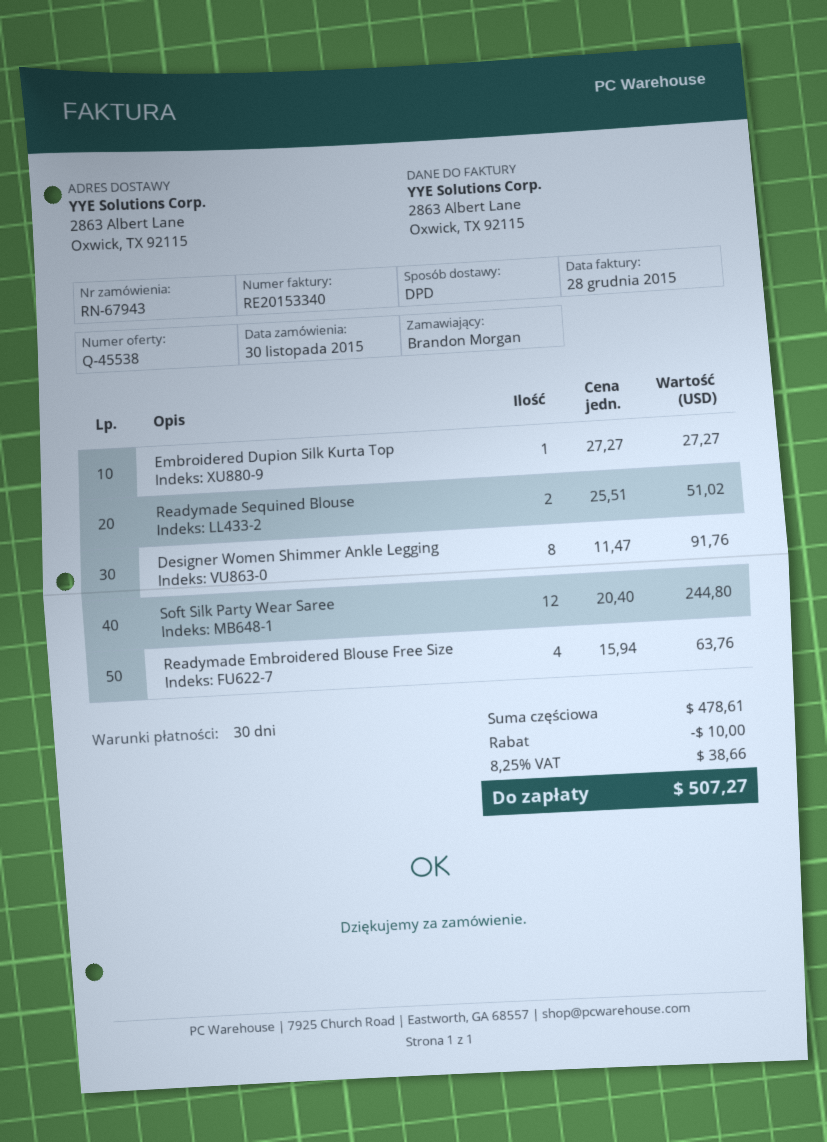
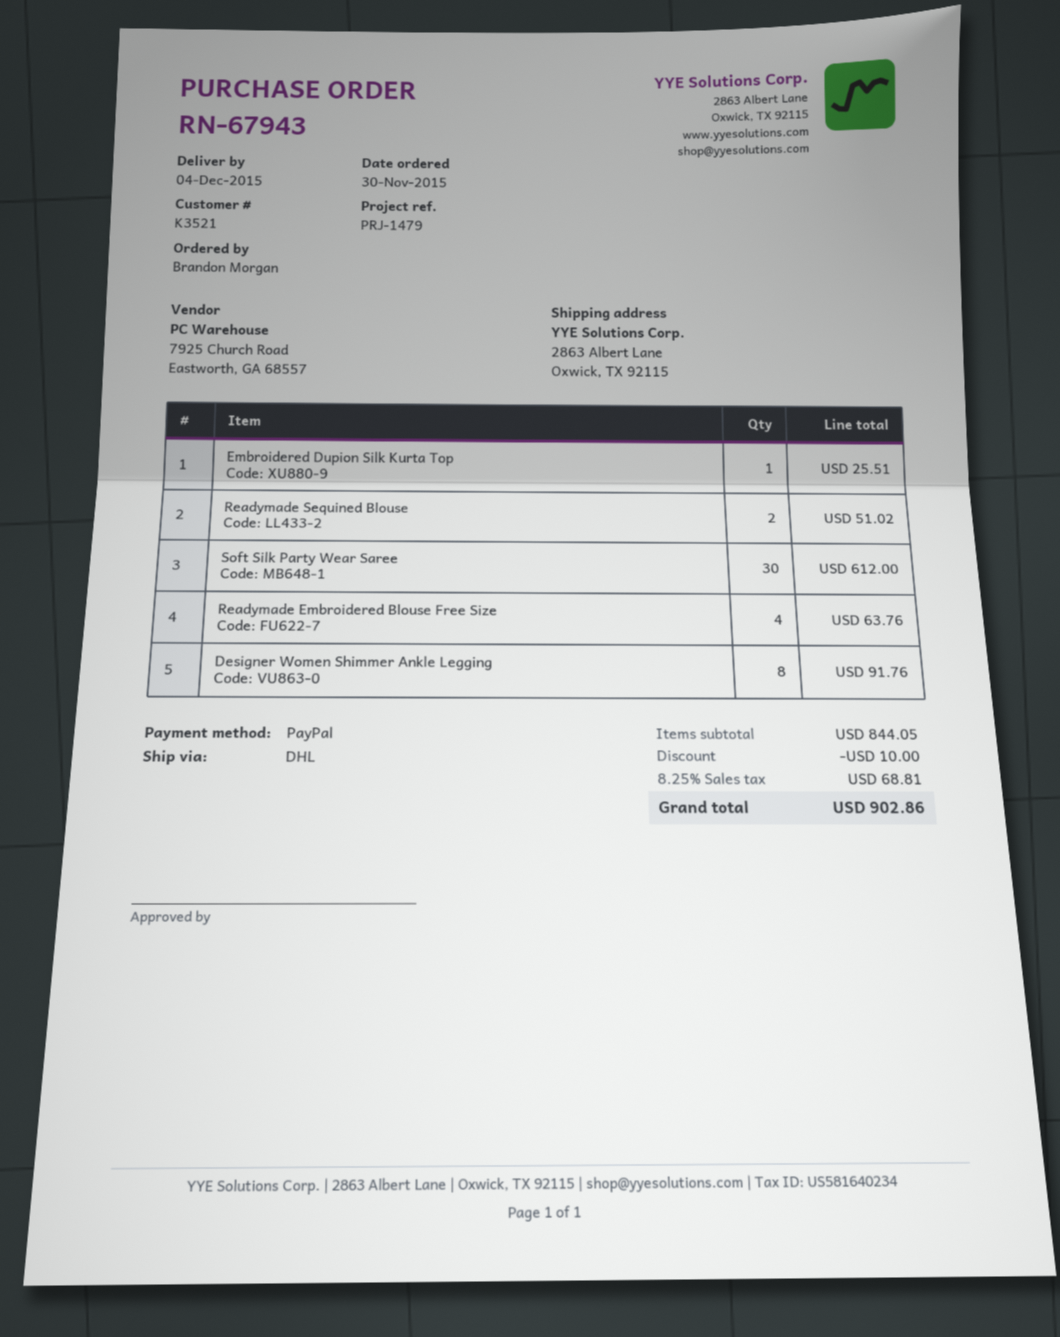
shipping method: DPD -> DHL
Embroidered Dupion Silk Kurta Top: 1 for 27.27 -> 1 for 25.51
Soft Silk Party Wear Saree: 12 for 244.80 -> 30 for 612.00
subtotal: 478.61 -> 844.05
tax: 8.25% = 38.66 -> 8.25% = 68.81
total: 507.27 -> 902.86

